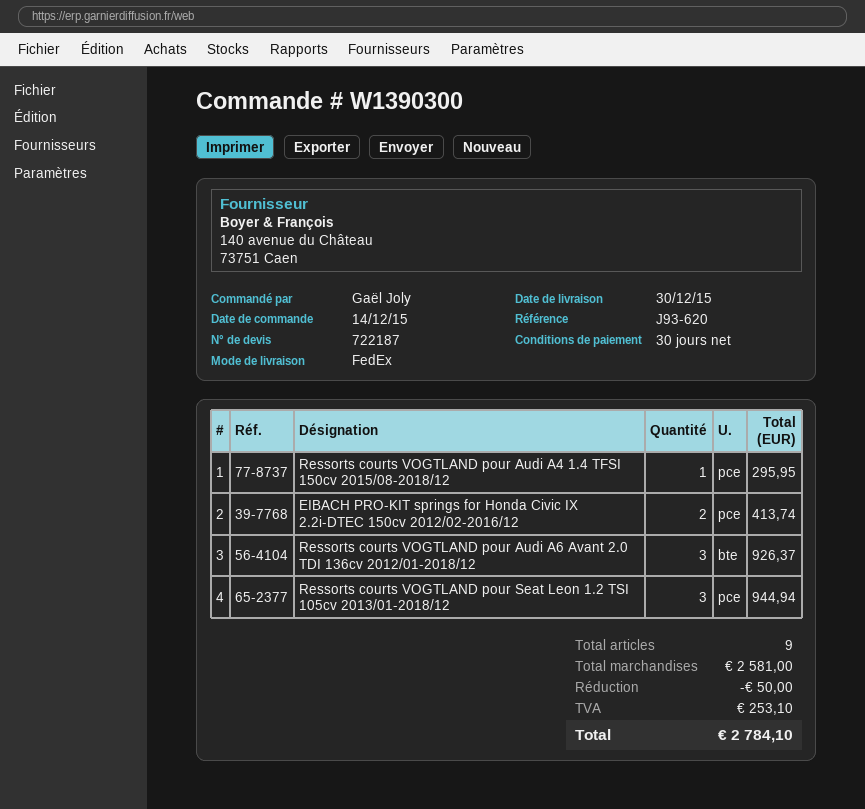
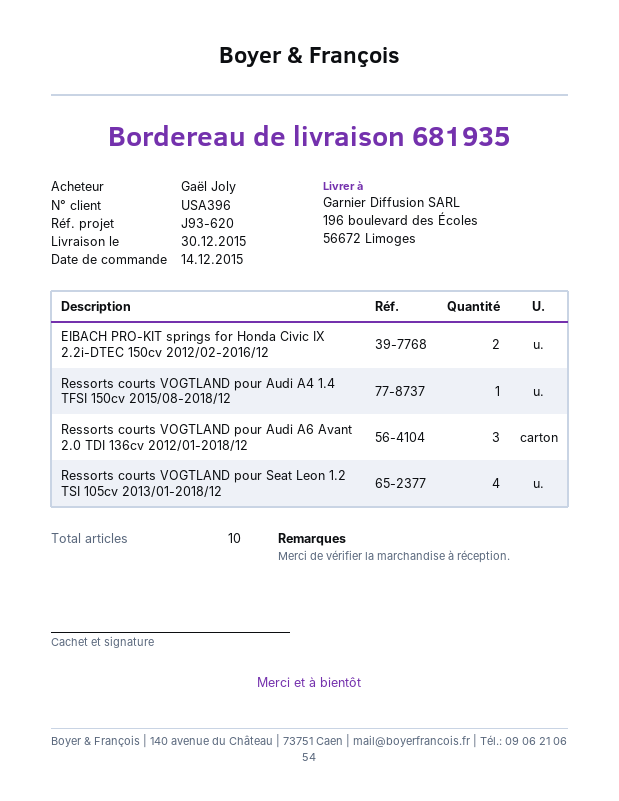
Ressorts courts VOGTLAND pour Seat Leon 1.2 TSI 105cv 2013/01-2018/12: 3 -> 4
total quantity: 9 -> 10

